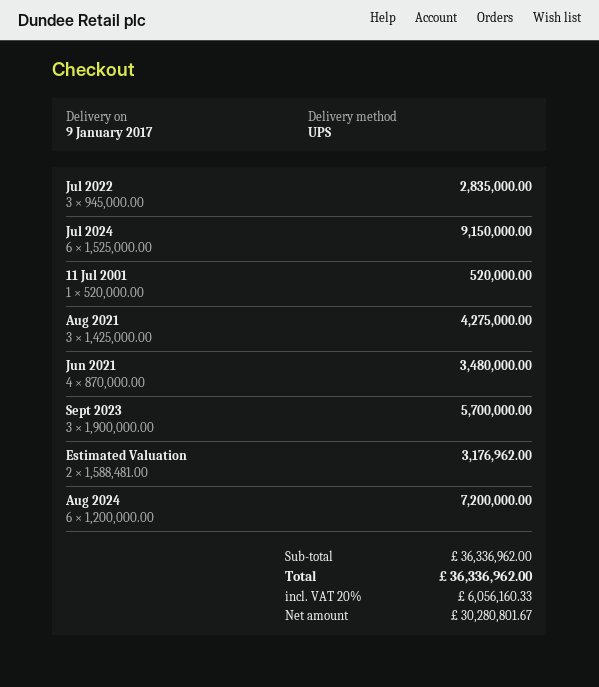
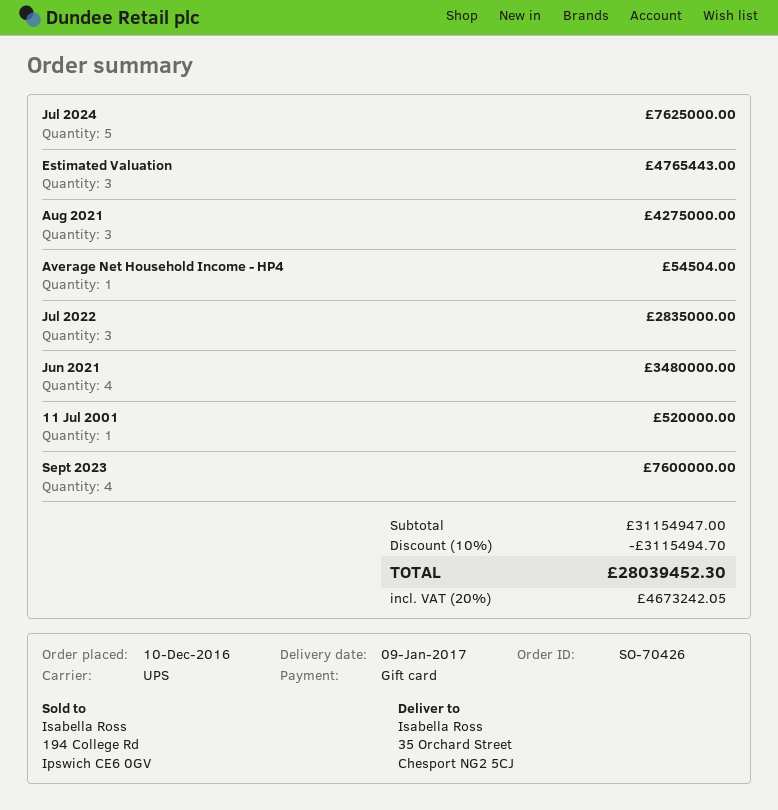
Jul 2024: 6 for 9150000.00 -> 5 for 7625000.00
Sept 2023: 3 for 5700000.00 -> 4 for 7600000.00
Estimated Valuation: 2 for 3176962.00 -> 3 for 4765443.00
Aug 2024: 6 for 7200000.00 -> none
Average Net Household Income - HP4: none -> 1 for 54504.00
subtotal: 36336962.00 -> 31154947.00
discount: none -> 10% = 3115494.70
tax: 20% = 6056160.33 -> 20% = 4673242.05
total: 36336962.00 -> 28039452.30

